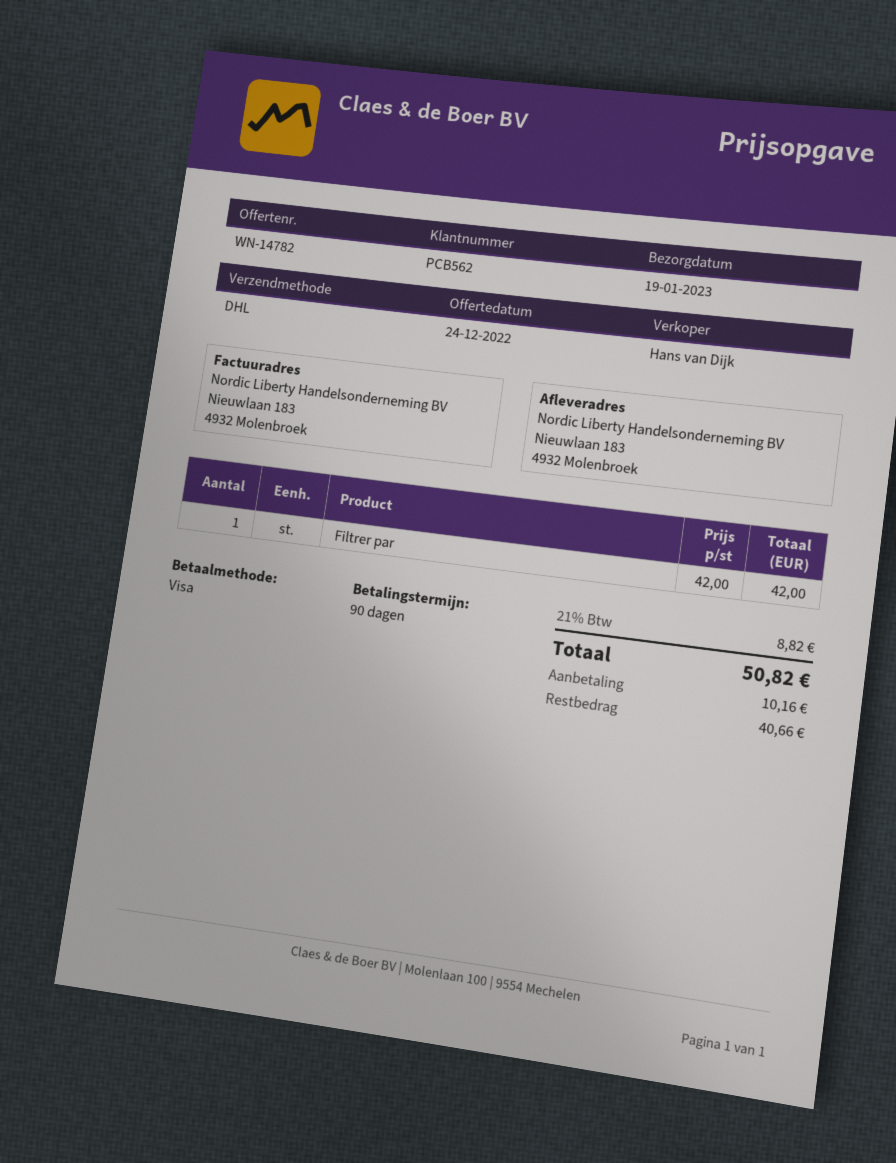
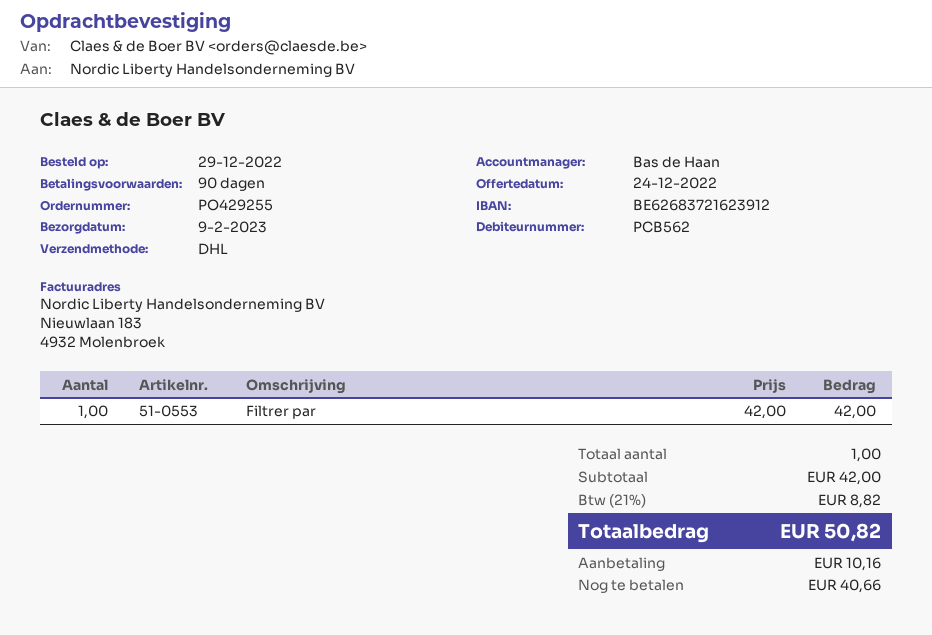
delivery date: 2023-01-19 -> 2023-02-09
sales rep: Hans van Dijk -> Bas de Haan

